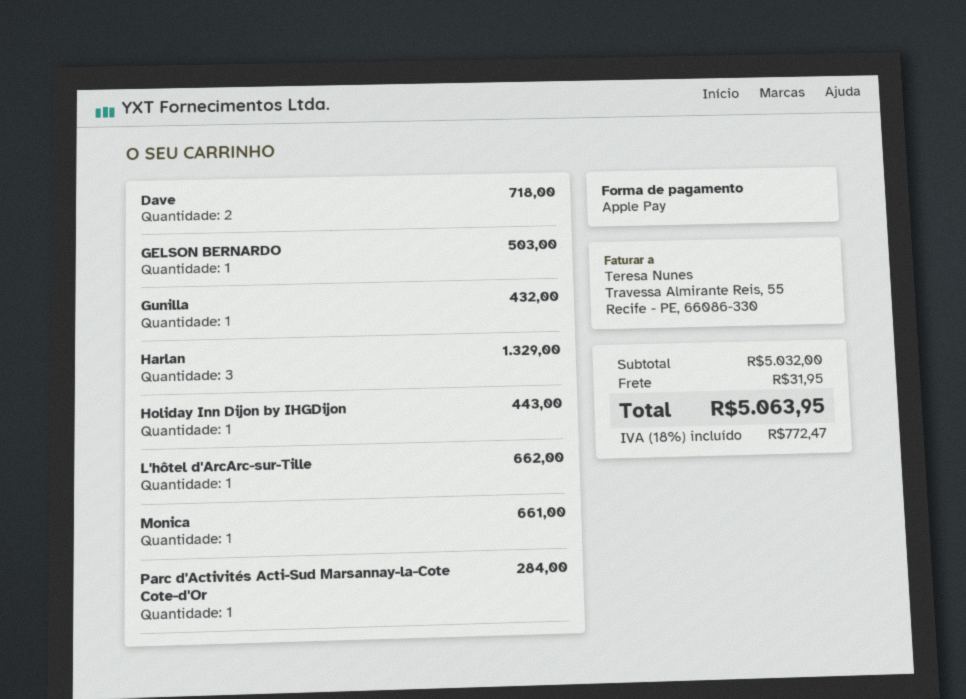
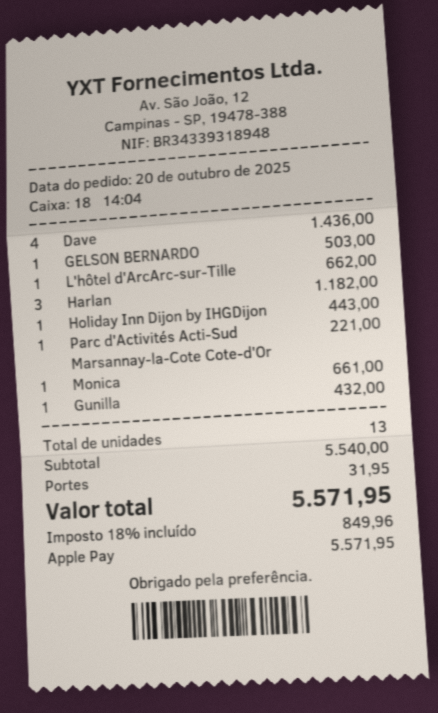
Dave: 2 for 718.00 -> 4 for 1436.00
Harlan: 3 for 1329.00 -> 3 for 1182.00
Parc d'Activités Acti-Sud Marsannay-la-Cote Cote-d'Or: 1 for 284.00 -> 1 for 221.00
subtotal: 5032.00 -> 5540.00
tax: 18% = 772.47 -> 18% = 849.96
total: 5063.95 -> 5571.95

